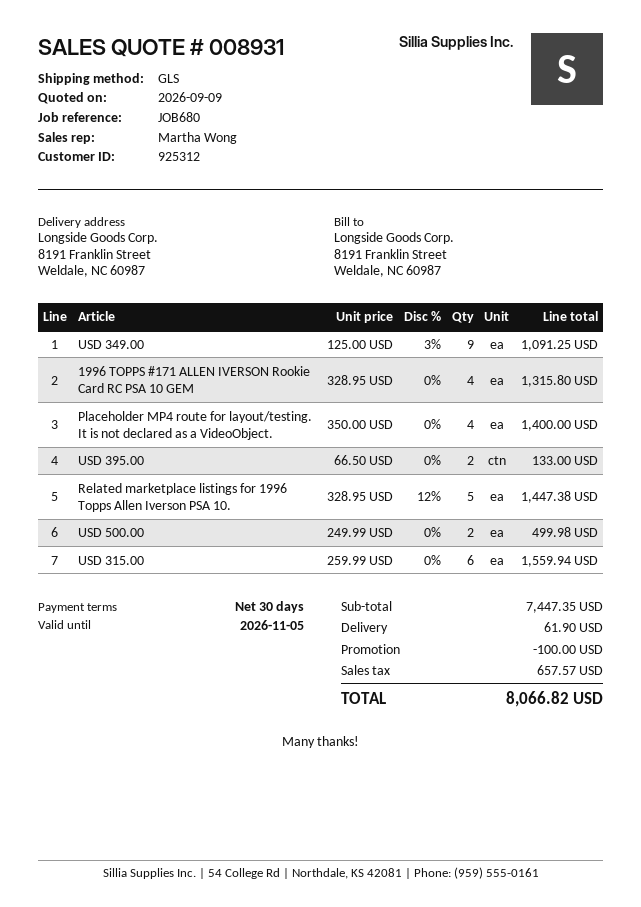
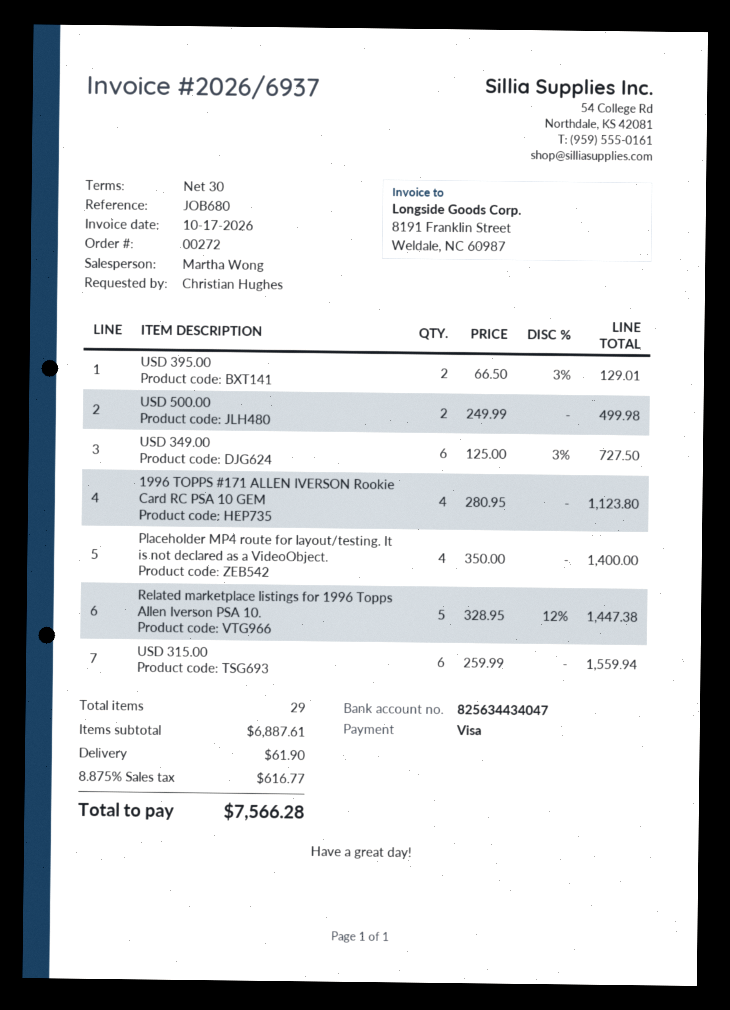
USD 349.00: 9 x 125.00 - 3% = 1091.25 -> 6 x 125.00 - 3% = 727.50
1996 TOPPS #171 ALLEN IVERSON Rookie Card RC PSA 10 GEM: 4 x 328.95 = 1315.80 -> 4 x 280.95 = 1123.80
USD 395.00: 2 x 66.50 = 133.00 -> 2 x 66.50 - 3% = 129.01
subtotal: 7447.35 -> 6887.61
discount: 100.00 -> none
tax: 657.57 -> 616.77
total: 8066.82 -> 7566.28

